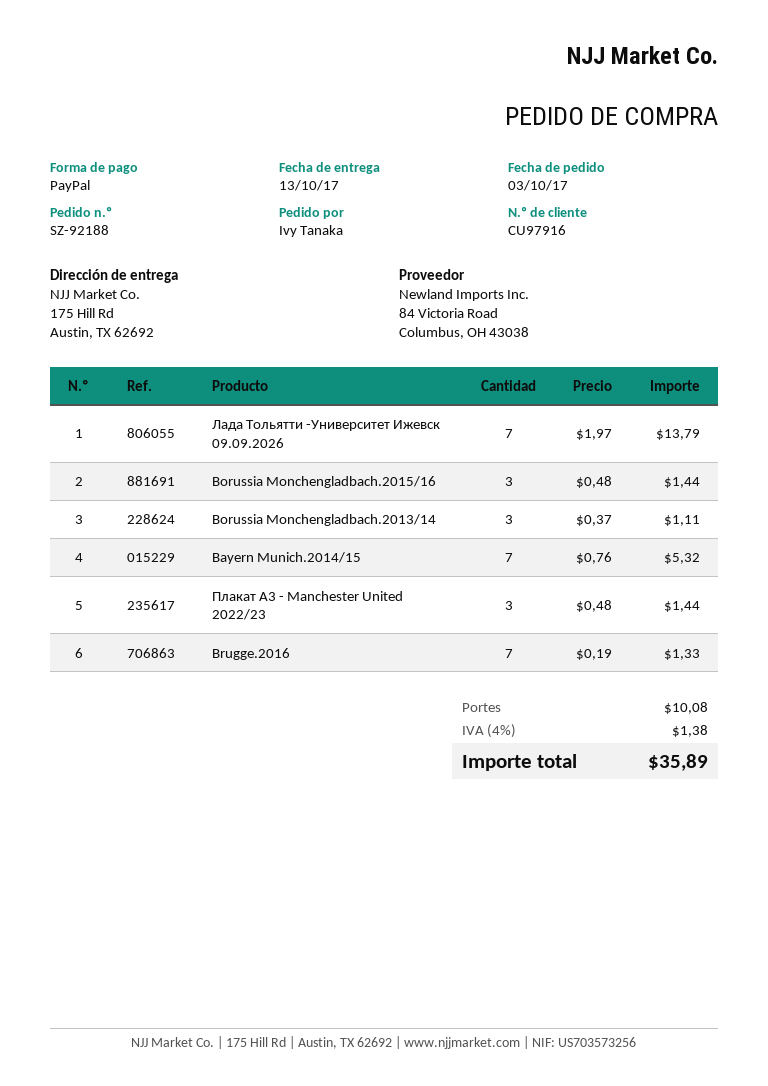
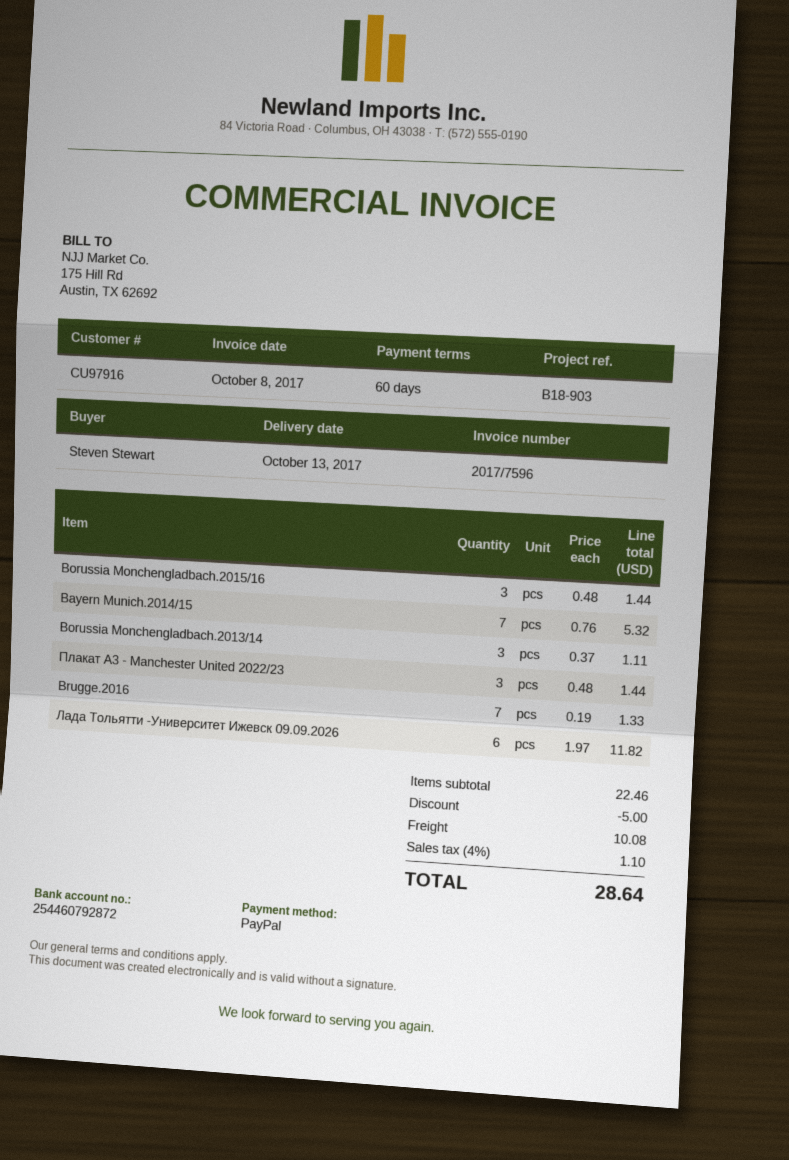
ordered by: Ivy Tanaka -> Steven Stewart
Лада Тольятти -Университет Ижевск 09.09.2026: 7 x 1.97 = 13.79 -> 6 x 1.97 = 11.82
discount: none -> 5.00
tax: 4% = 1.38 -> 4% = 1.10
total: 35.89 -> 28.64

